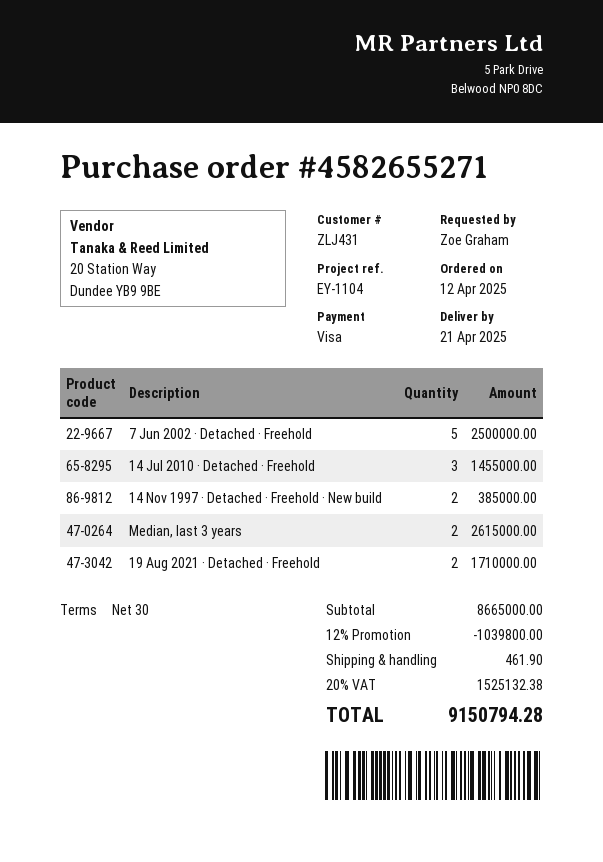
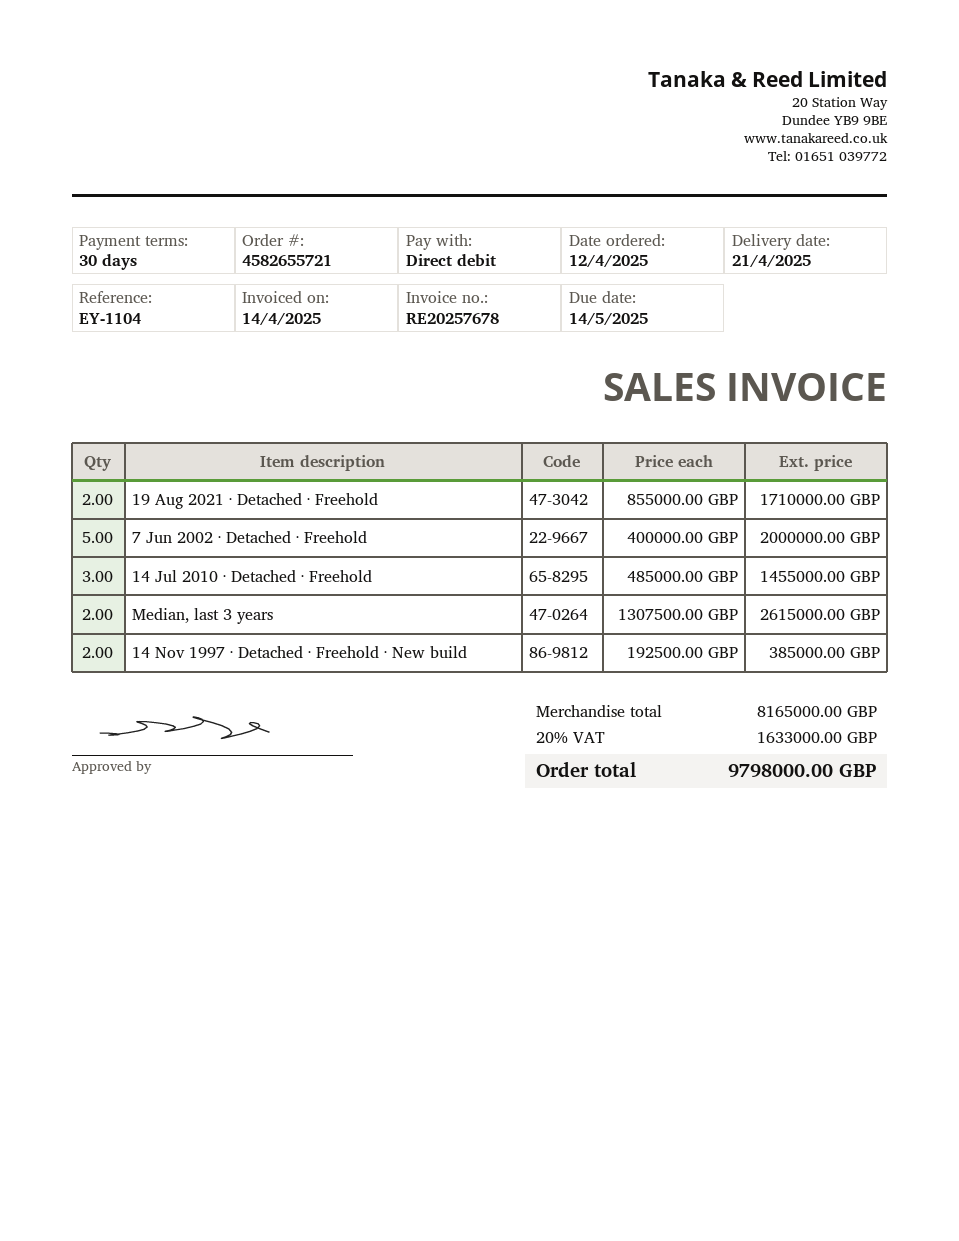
order number: 4582655271 -> 4582655721
payment method: Visa -> direct debit
7 Jun 2002 · Detached · Freehold: 5 for 2500000.00 -> 5 for 2000000.00
subtotal: 8665000.00 -> 8165000.00
discount: 12% = 1039800.00 -> none
shipping: 461.90 -> none
tax: 20% = 1525132.38 -> 20% = 1633000.00
total: 9150794.28 -> 9798000.00

